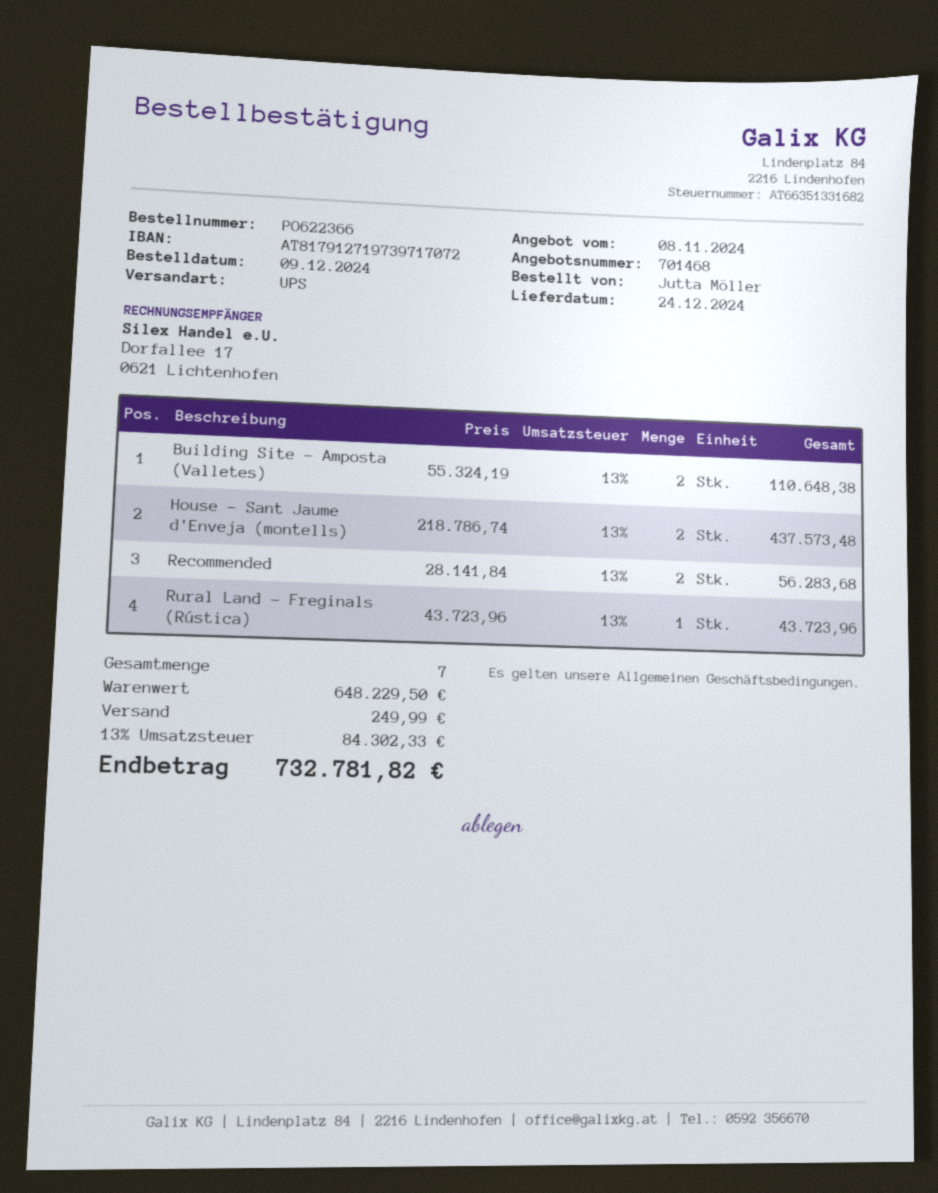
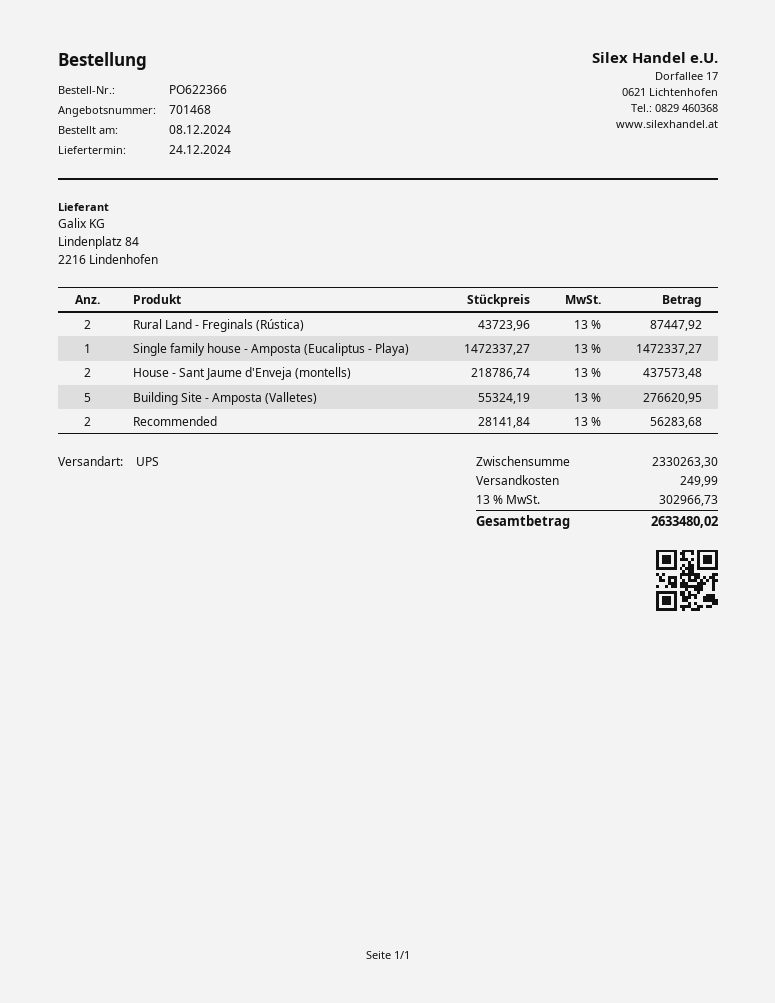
order date: 2024-12-09 -> 2024-12-08
Building Site - Amposta (Valletes): 2 x 55324.19 = 110648.38 -> 5 x 55324.19 = 276620.95
Rural Land - Freginals (Rústica): 1 x 43723.96 = 43723.96 -> 2 x 43723.96 = 87447.92
Single family house - Amposta (Eucaliptus - Playa): none -> 1 x 1472337.27 = 1472337.27
subtotal: 648229.50 -> 2330263.30
tax: 13% = 84302.33 -> 13% = 302966.73
total: 732781.82 -> 2633480.02

